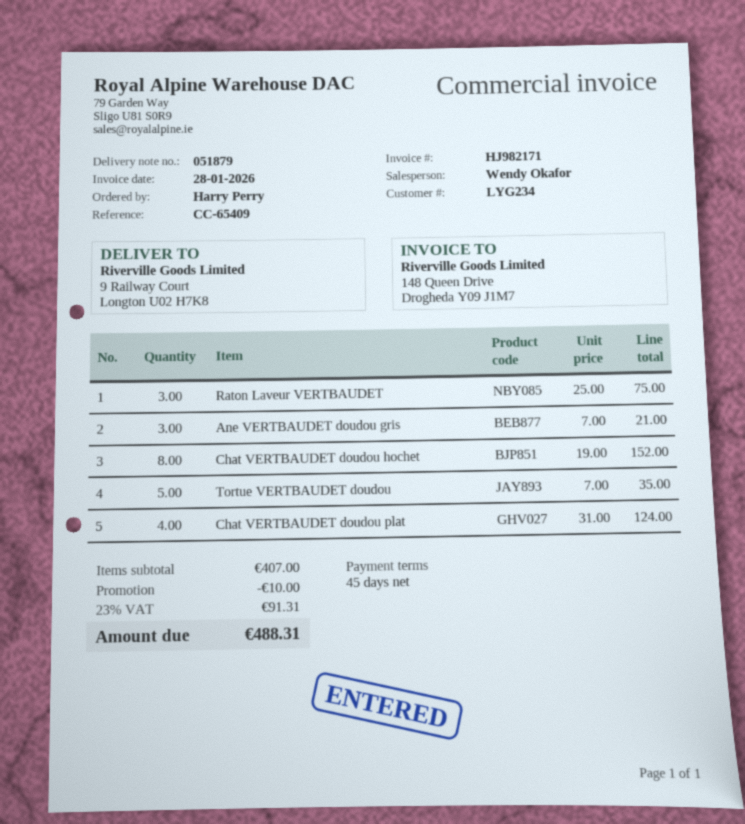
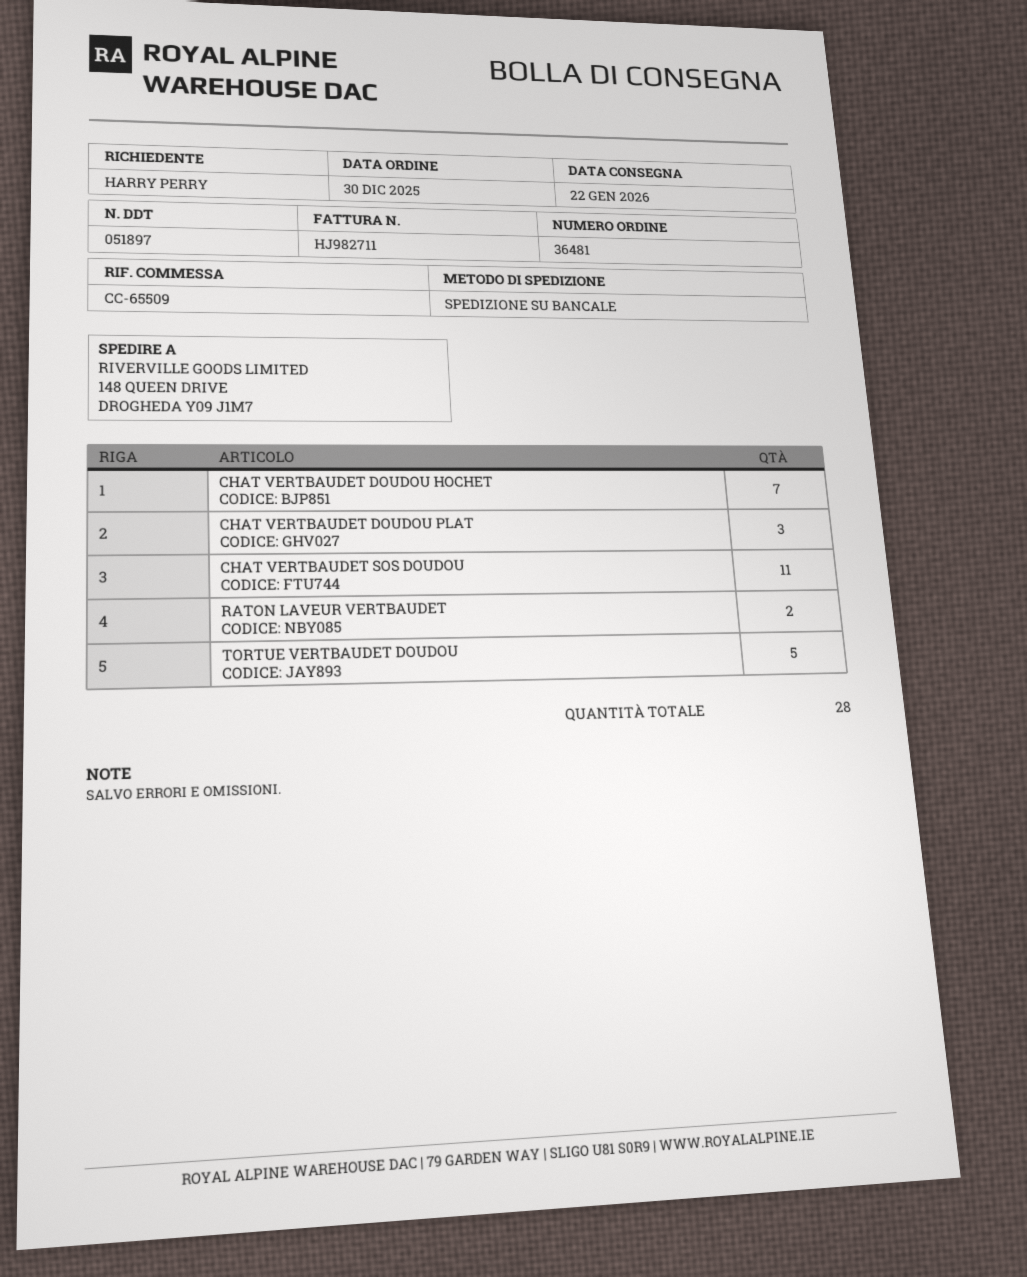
delivery note number: 051879 -> 051897
invoice number: HJ982171 -> HJ982711
reference: CC-65409 -> CC-65509
ship to: 9 Railway Court, Longton U02 H7K8 -> 148 QUEEN DRIVE, DROGHEDA Y09 J1M7
Raton Laveur VERTBAUDET: 3 -> 2
Ane VERTBAUDET doudou gris: 3 -> none
Chat VERTBAUDET doudou hochet: 8 -> 7
Chat VERTBAUDET doudou plat: 4 -> 3
CHAT VERTBAUDET SOS DOUDOU: none -> 11

